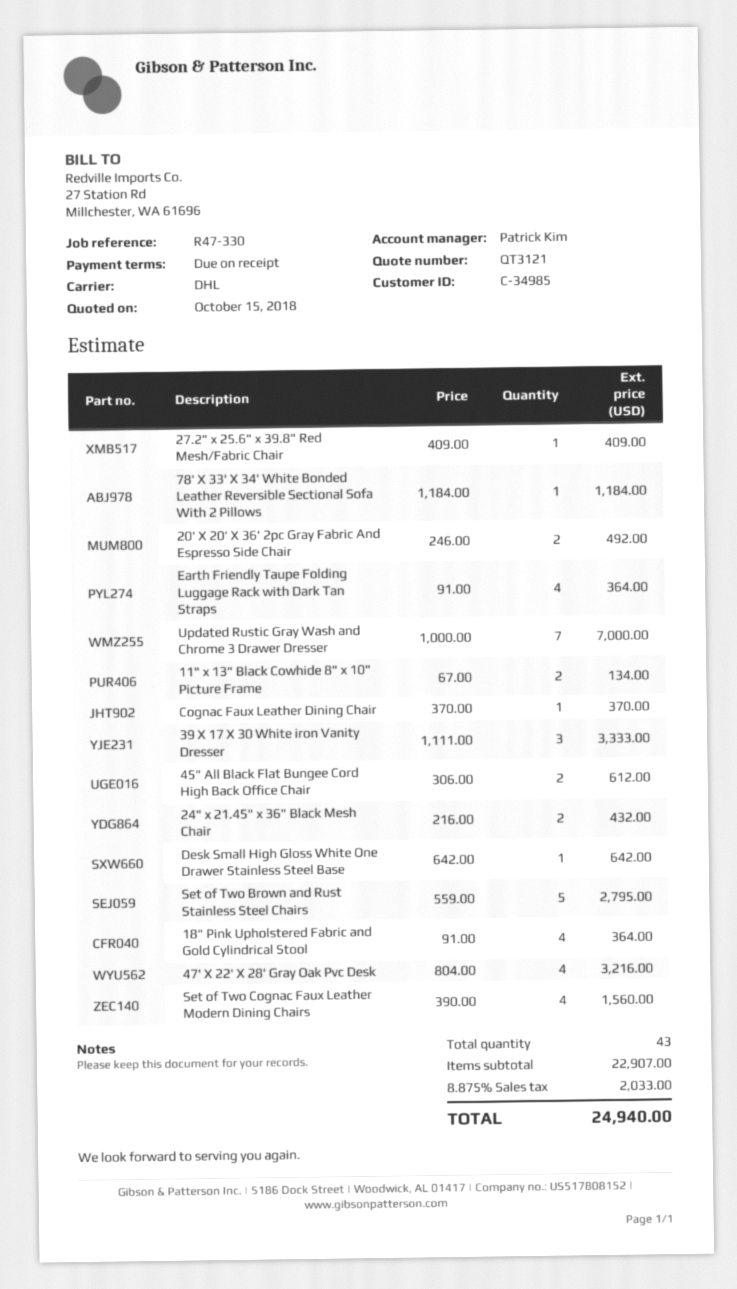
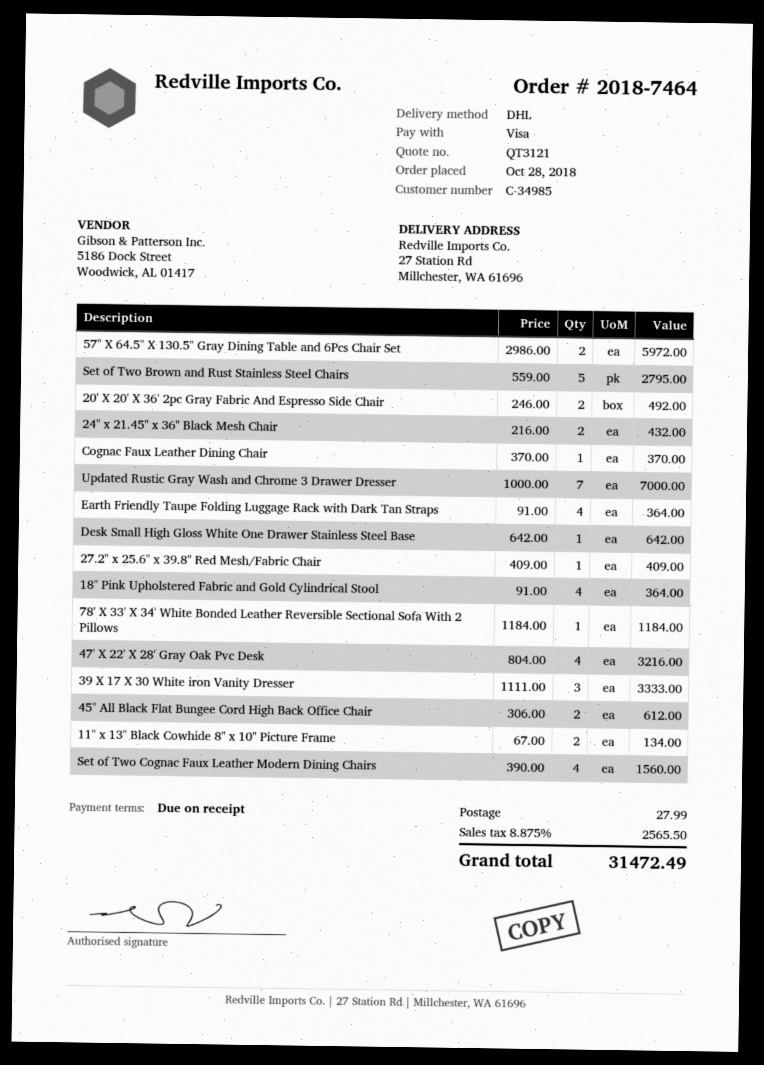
57" X 64.5" X 130.5" Gray Dining Table and 6Pcs Chair Set: none -> 2 x 2986.00 = 5972.00
shipping: none -> 27.99
tax: 8.875% = 2033.00 -> 8.875% = 2565.50
total: 24940.00 -> 31472.49

